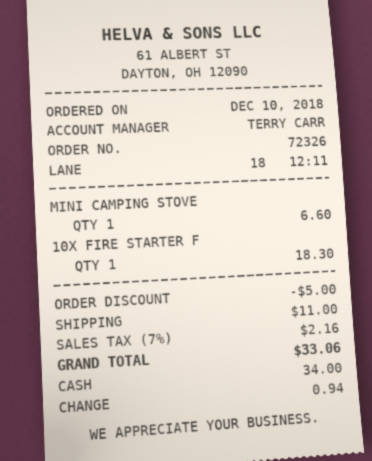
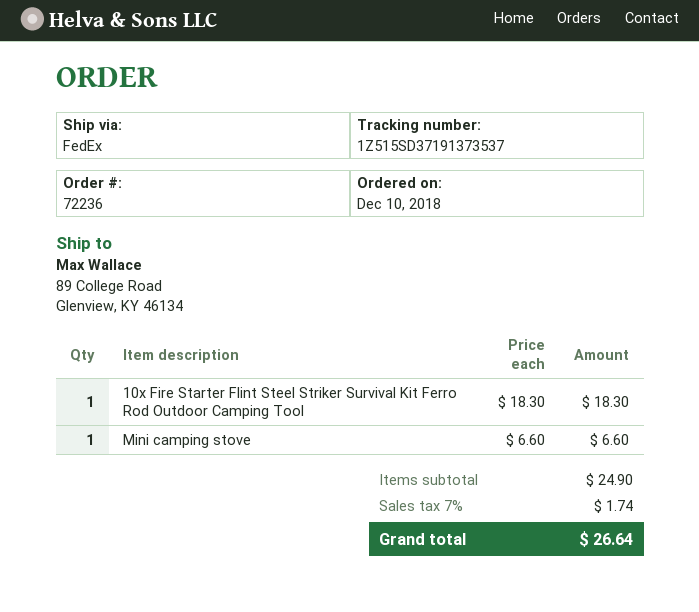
order number: 72326 -> 72236
discount: 5.00 -> none
shipping: 11.00 -> none
tax: 7% = 2.16 -> 7% = 1.74
total: 33.06 -> 26.64

